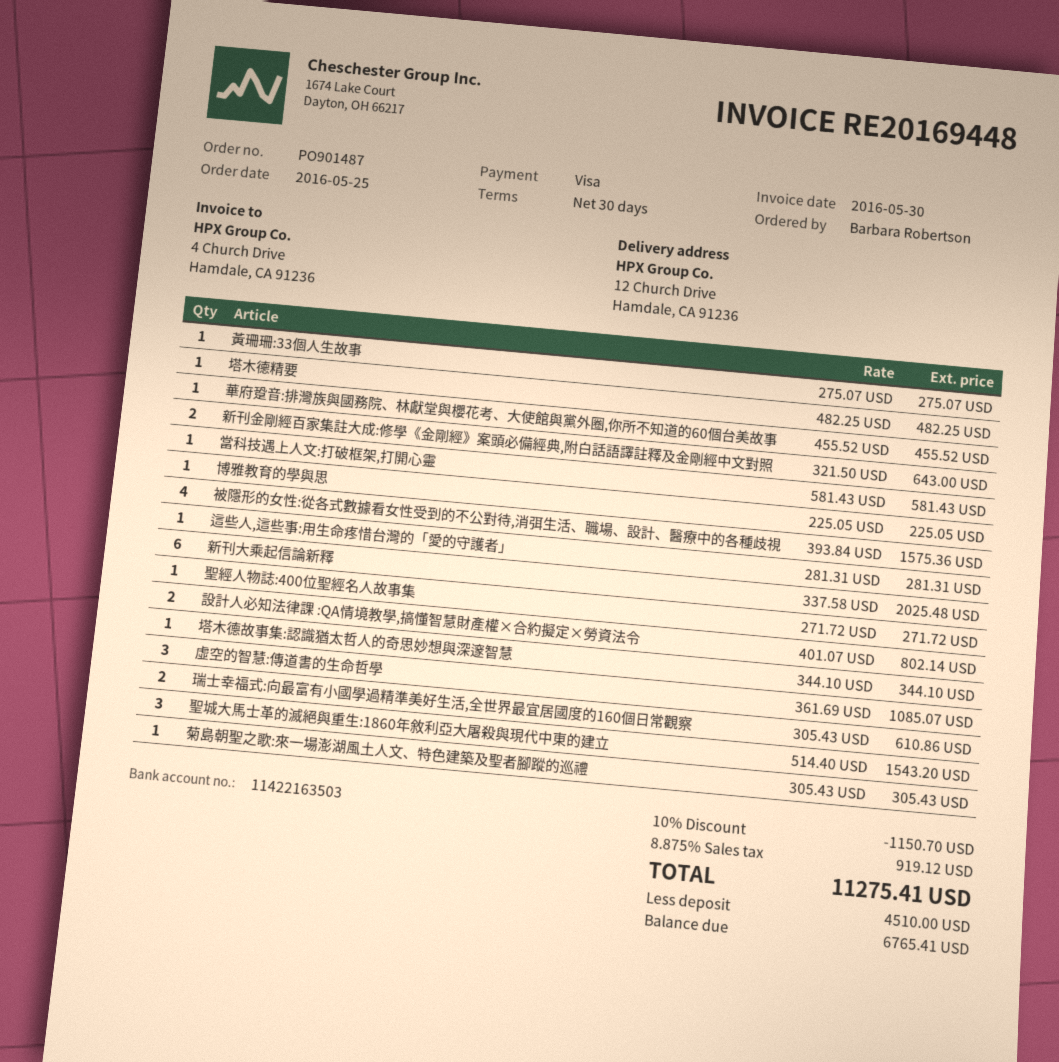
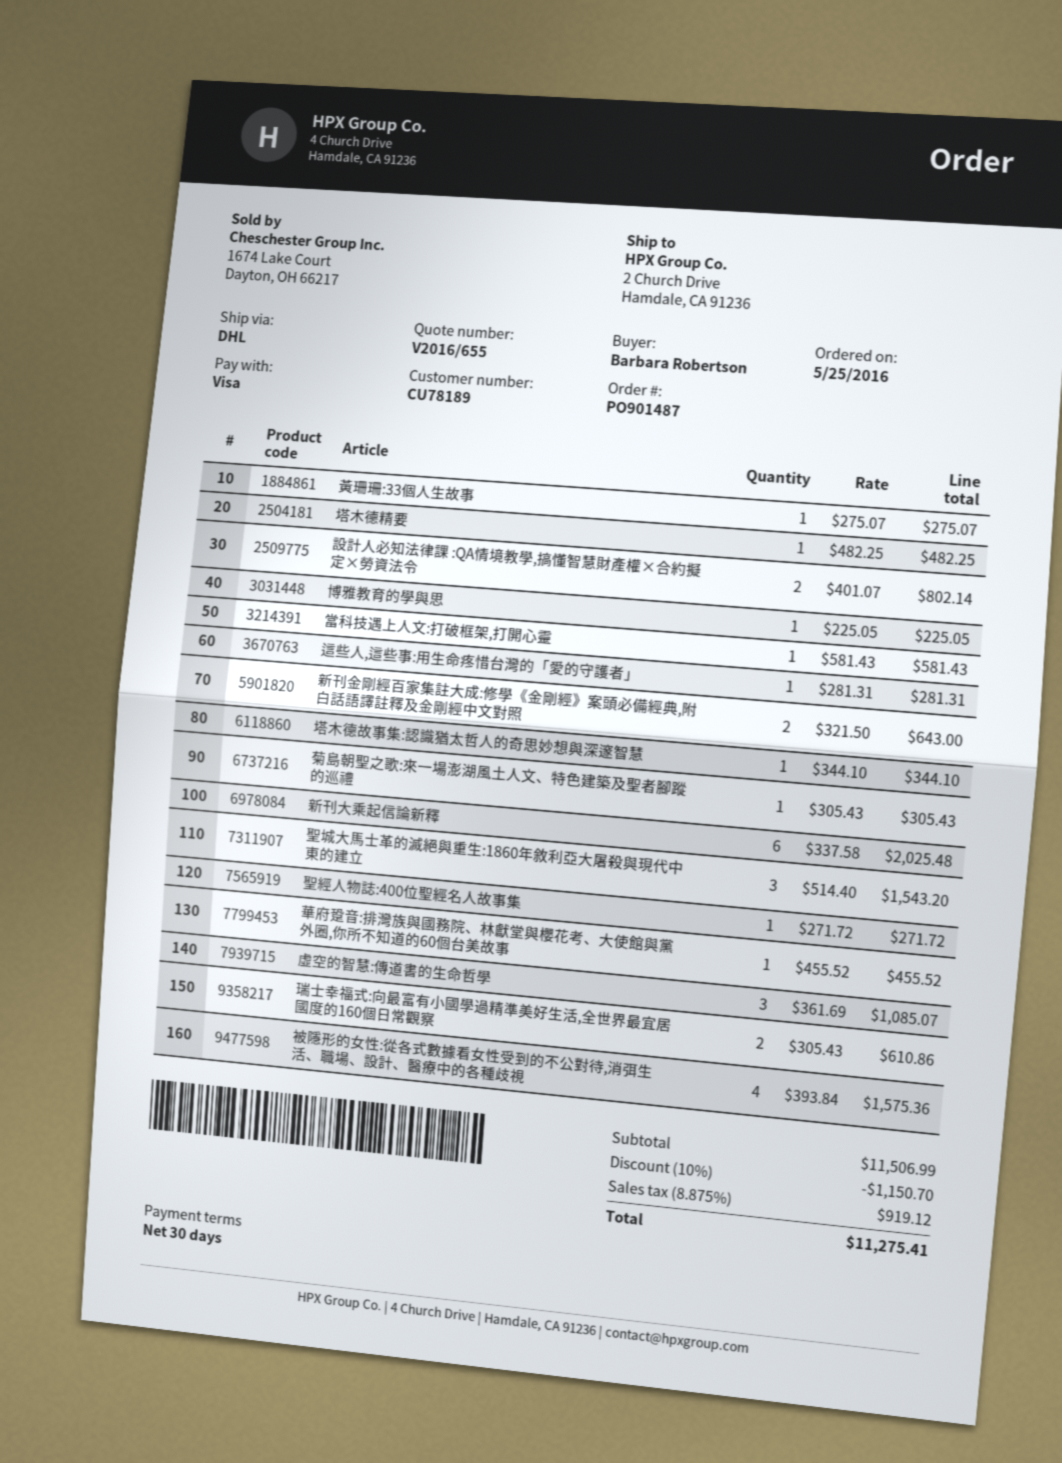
ship to: 12 Church Drive, Hamdale, CA 91236 -> 2 Church Drive, Hamdale, CA 91236

